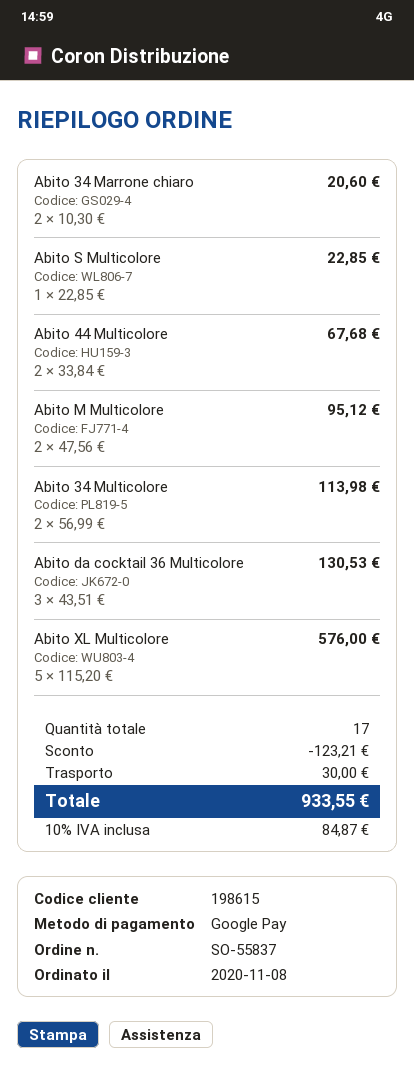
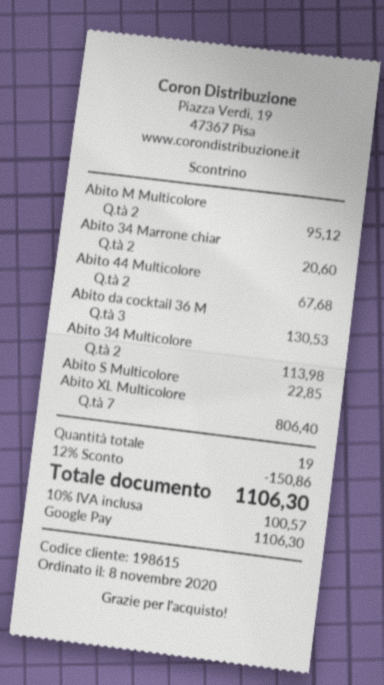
Abito XL Multicolore: 5 for 576.00 -> 7 for 806.40
total quantity: 17 -> 19
discount: 123.21 -> 150.86
shipping: 30.00 -> none
tax: 10% = 84.87 -> 10% = 100.57
total: 933.55 -> 1106.30

